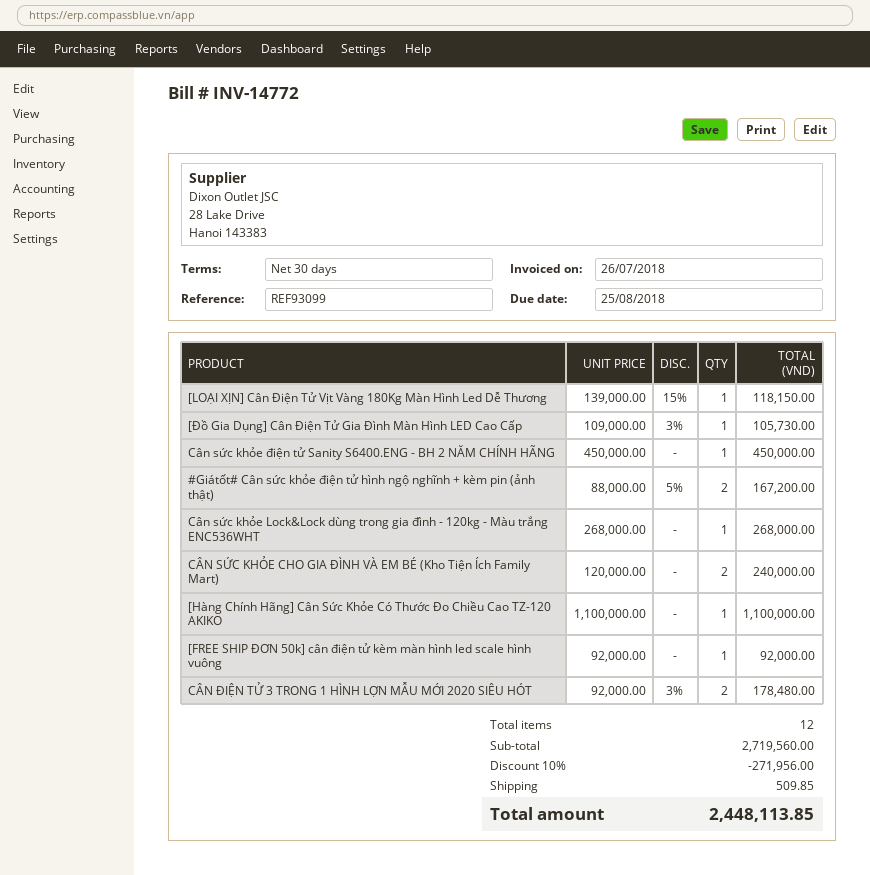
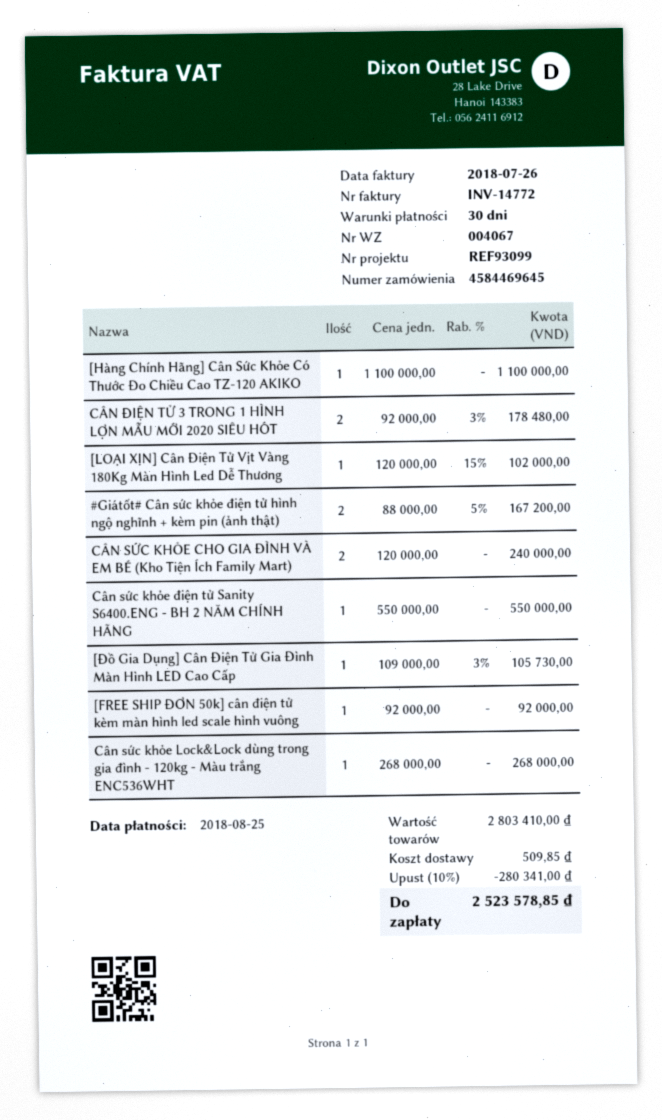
[LOẠI XỊN] Cân Điện Tử Vịt Vàng 180Kg Màn Hình Led Dễ Thương: 1 x 139000.00 - 15% = 118150.00 -> 1 x 120000.00 - 15% = 102000.00
Cân sức khỏe điện tử Sanity S6400.ENG - BH 2 NĂM CHÍNH HÃNG: 1 x 450000.00 = 450000.00 -> 1 x 550000.00 = 550000.00
subtotal: 2719560.00 -> 2803410.00
discount: 10% = 271956.00 -> 10% = 280341.00
total: 2448113.85 -> 2523578.85

